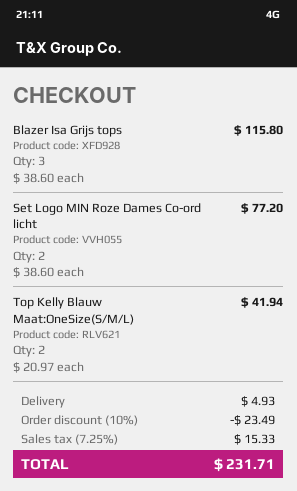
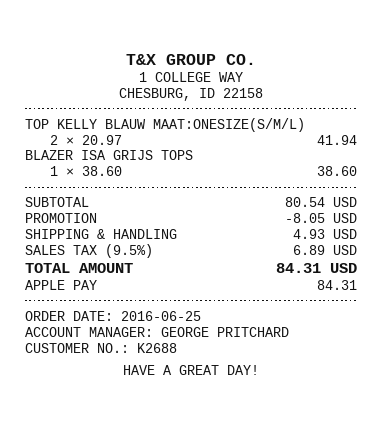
Blazer Isa Grijs tops: 3 x 38.60 = 115.80 -> 1 x 38.60 = 38.60
Set Logo MIN Roze Dames Co-ord licht: 2 x 38.60 = 77.20 -> none
discount: 23.49 -> 8.05
tax: 7.25% = 15.33 -> 9.5% = 6.89
total: 231.71 -> 84.31

